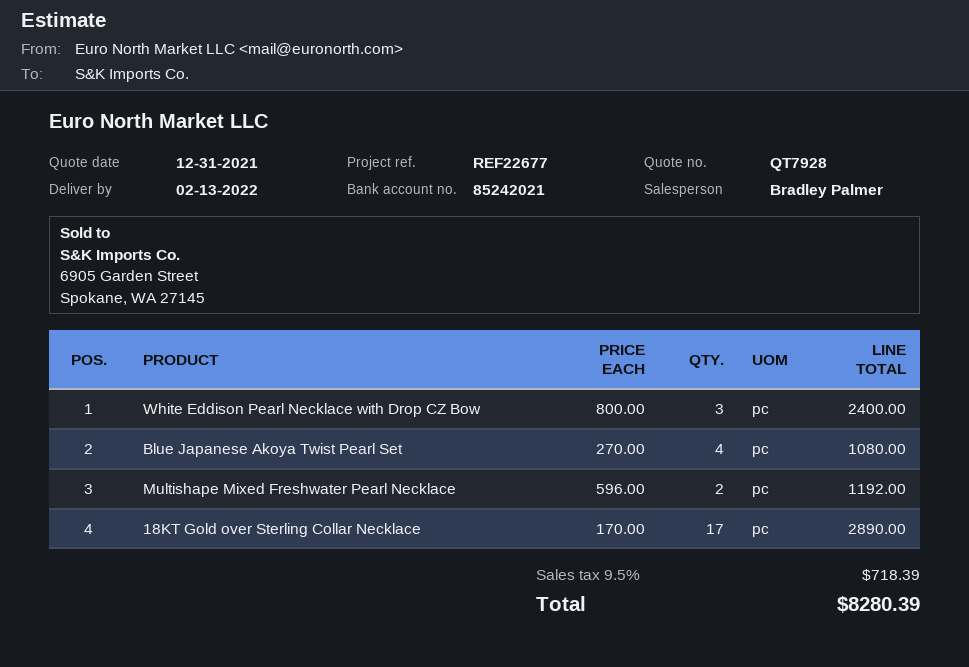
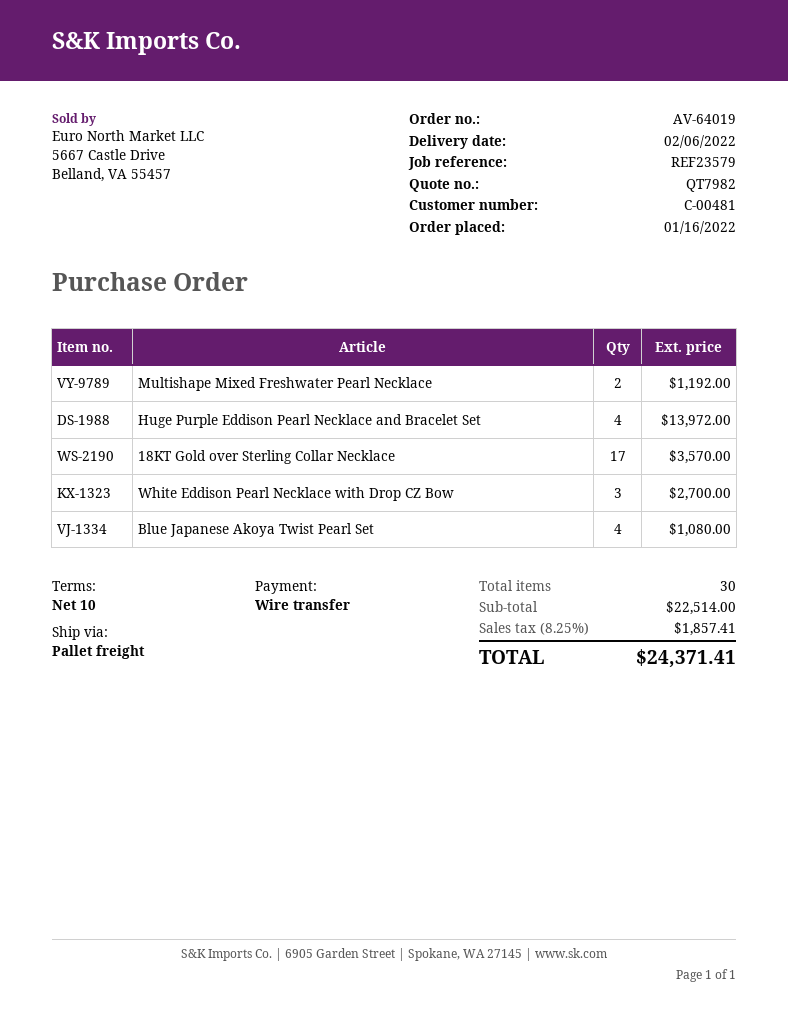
quote number: QT7928 -> QT7982
delivery date: 2022-02-13 -> 2022-02-06
reference: REF22677 -> REF23579
White Eddison Pearl Necklace with Drop CZ Bow: 3 for 2400.00 -> 3 for 2700.00
18KT Gold over Sterling Collar Necklace: 17 for 2890.00 -> 17 for 3570.00
Huge Purple Eddison Pearl Necklace and Bracelet Set: none -> 4 for 13972.00
tax: 9.5% = 718.39 -> 8.25% = 1857.41
total: 8280.39 -> 24371.41

